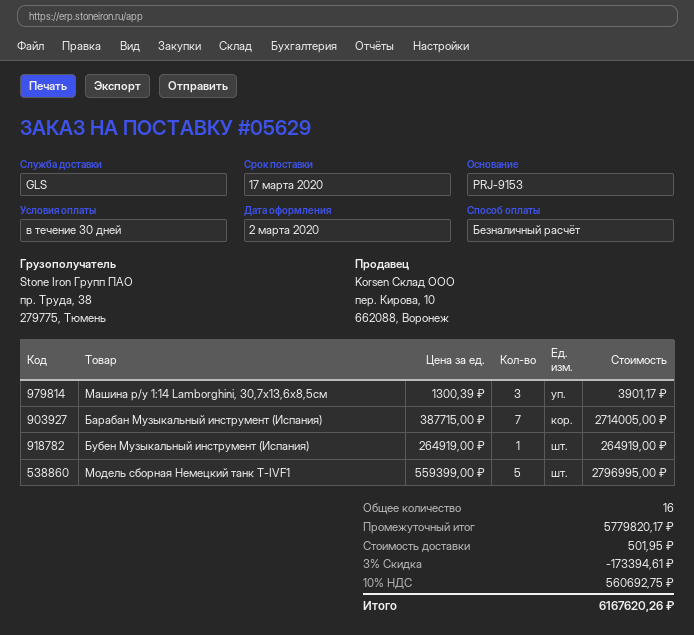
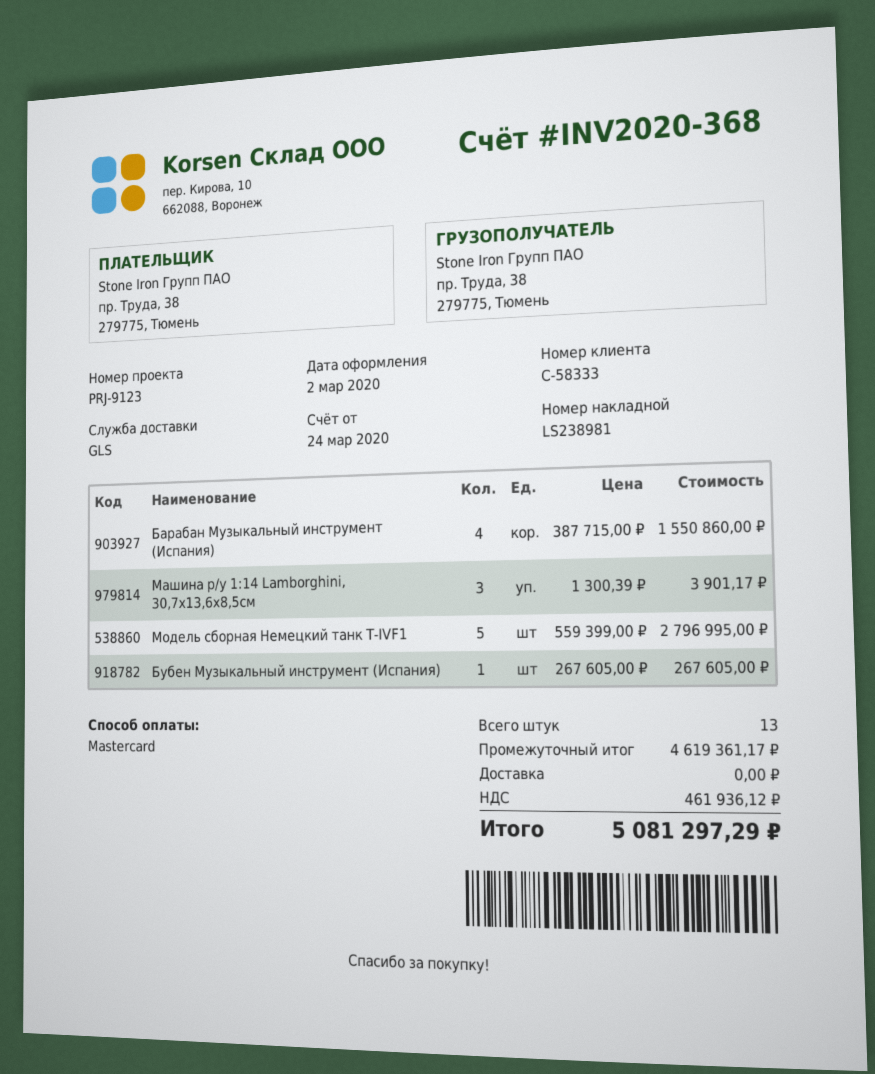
reference: PRJ-9153 -> PRJ-9123
payment method: bank transfer -> Mastercard
Барабан Музыкальный инструмент (Испания): 7 x 387715.00 = 2714005.00 -> 4 x 387715.00 = 1550860.00
Бубен Музыкальный инструмент (Испания): 1 x 264919.00 = 264919.00 -> 1 x 267605.00 = 267605.00
total quantity: 16 -> 13
subtotal: 5779820.17 -> 4619361.17
discount: 3% = 173394.61 -> none
shipping: 501.95 -> 0.00
tax: 560692.75 -> 461936.12
total: 6167620.26 -> 5081297.29

